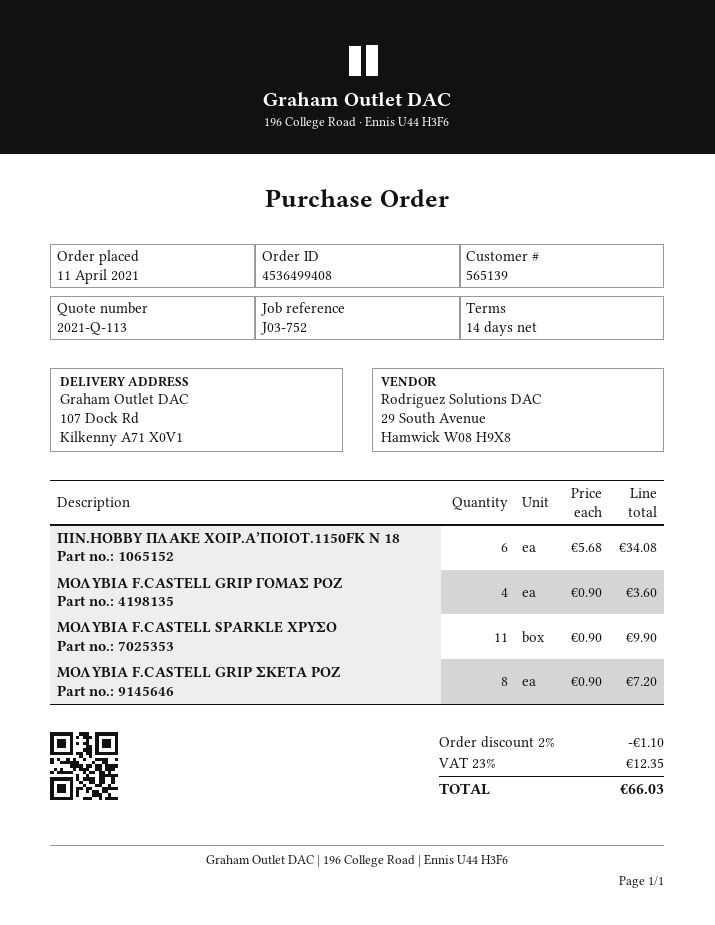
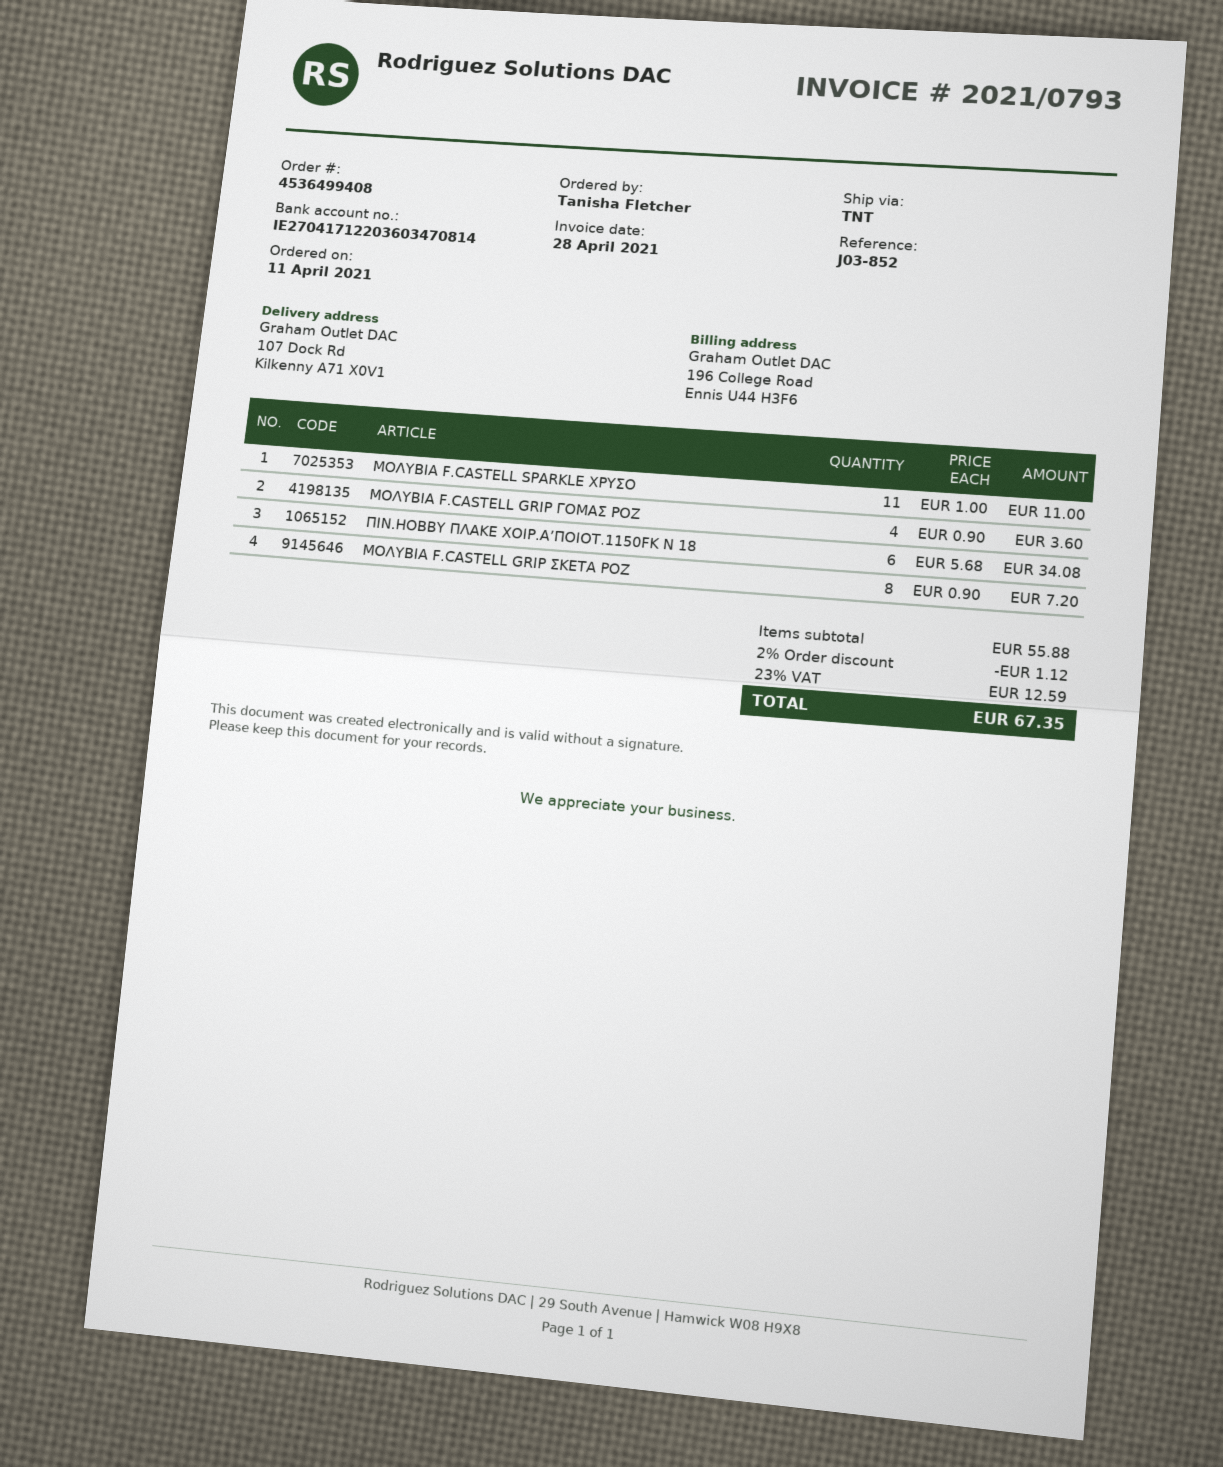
reference: J03-752 -> J03-852
ΜΟΛΥΒΙΑ F.CASTELL SPARKLE ΧΡΥΣΟ: 11 x 0.90 = 9.90 -> 11 x 1.00 = 11.00
discount: 2% = 1.10 -> 2% = 1.12
tax: 23% = 12.35 -> 23% = 12.59
total: 66.03 -> 67.35

